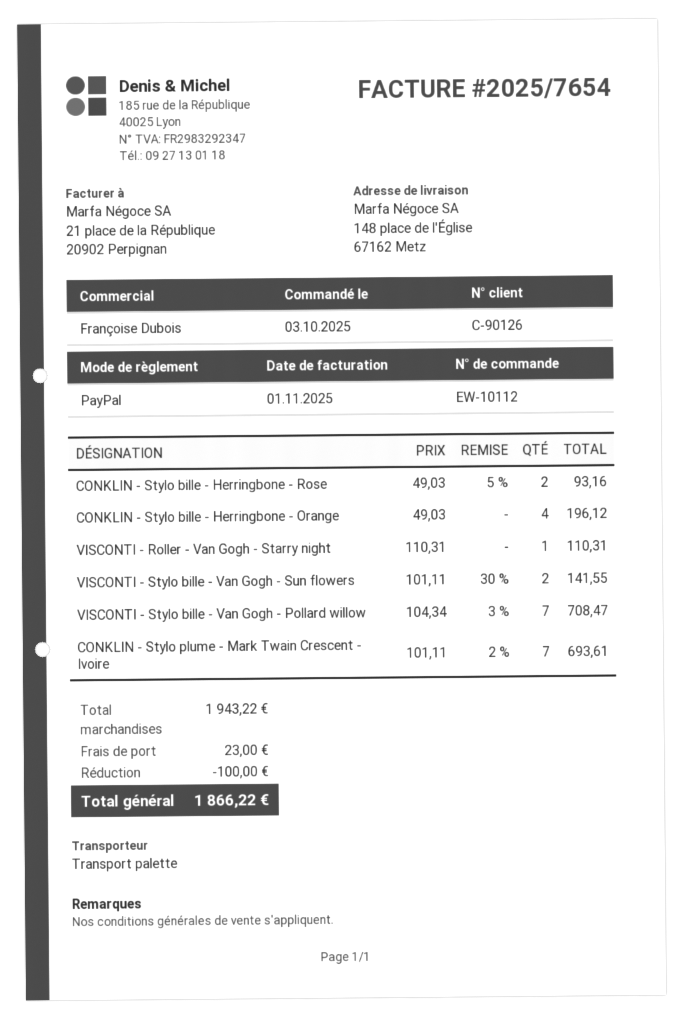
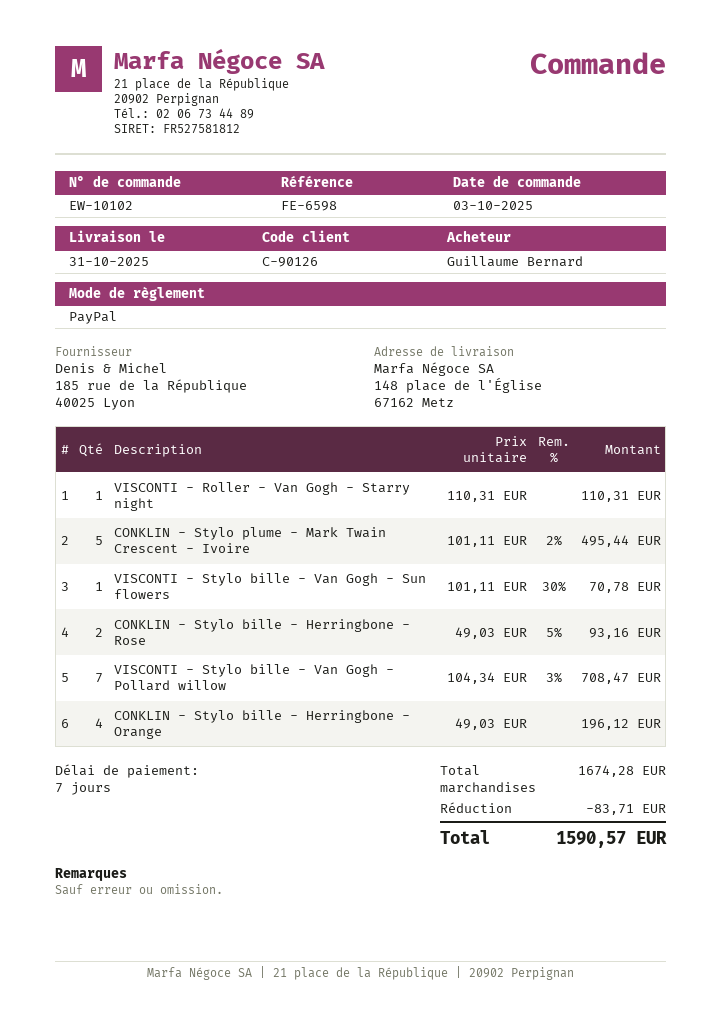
order number: EW-10112 -> EW-10102
VISCONTI - Stylo bille - Van Gogh - Sun flowers: 2 x 101.11 - 30% = 141.55 -> 1 x 101.11 - 30% = 70.78
CONKLIN - Stylo plume - Mark Twain Crescent - Ivoire: 7 x 101.11 - 2% = 693.61 -> 5 x 101.11 - 2% = 495.44
subtotal: 1943.22 -> 1674.28
discount: 100.00 -> 83.71
shipping: 23.00 -> none
total: 1866.22 -> 1590.57

